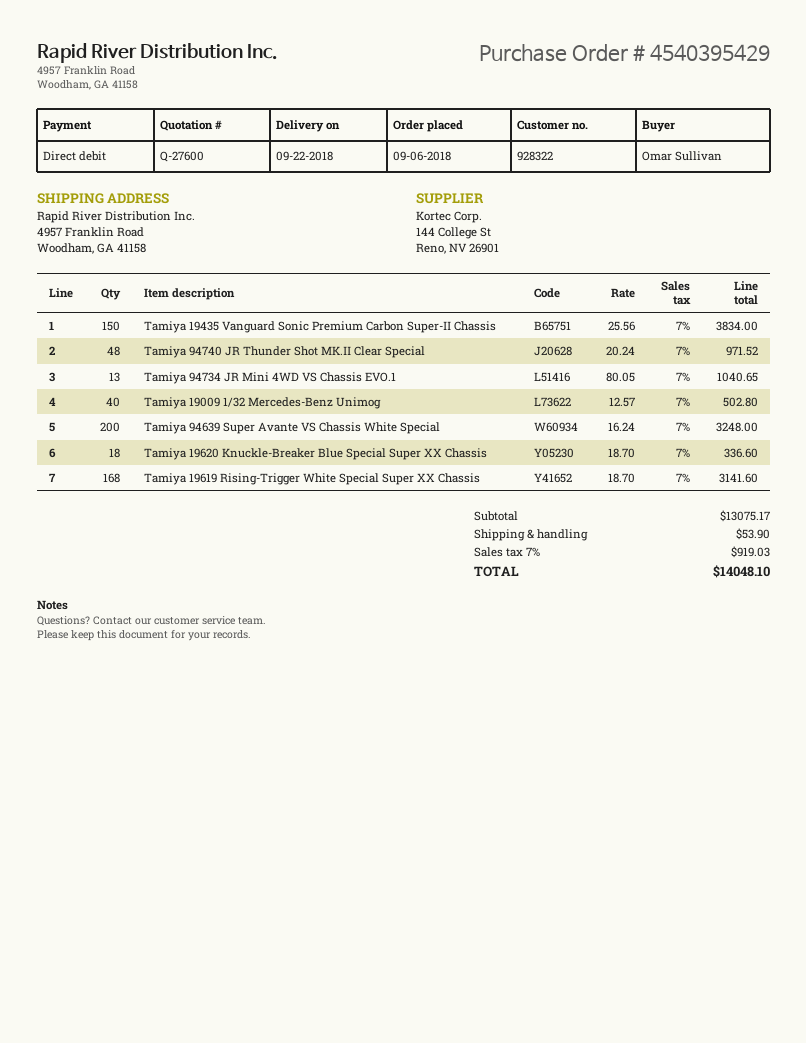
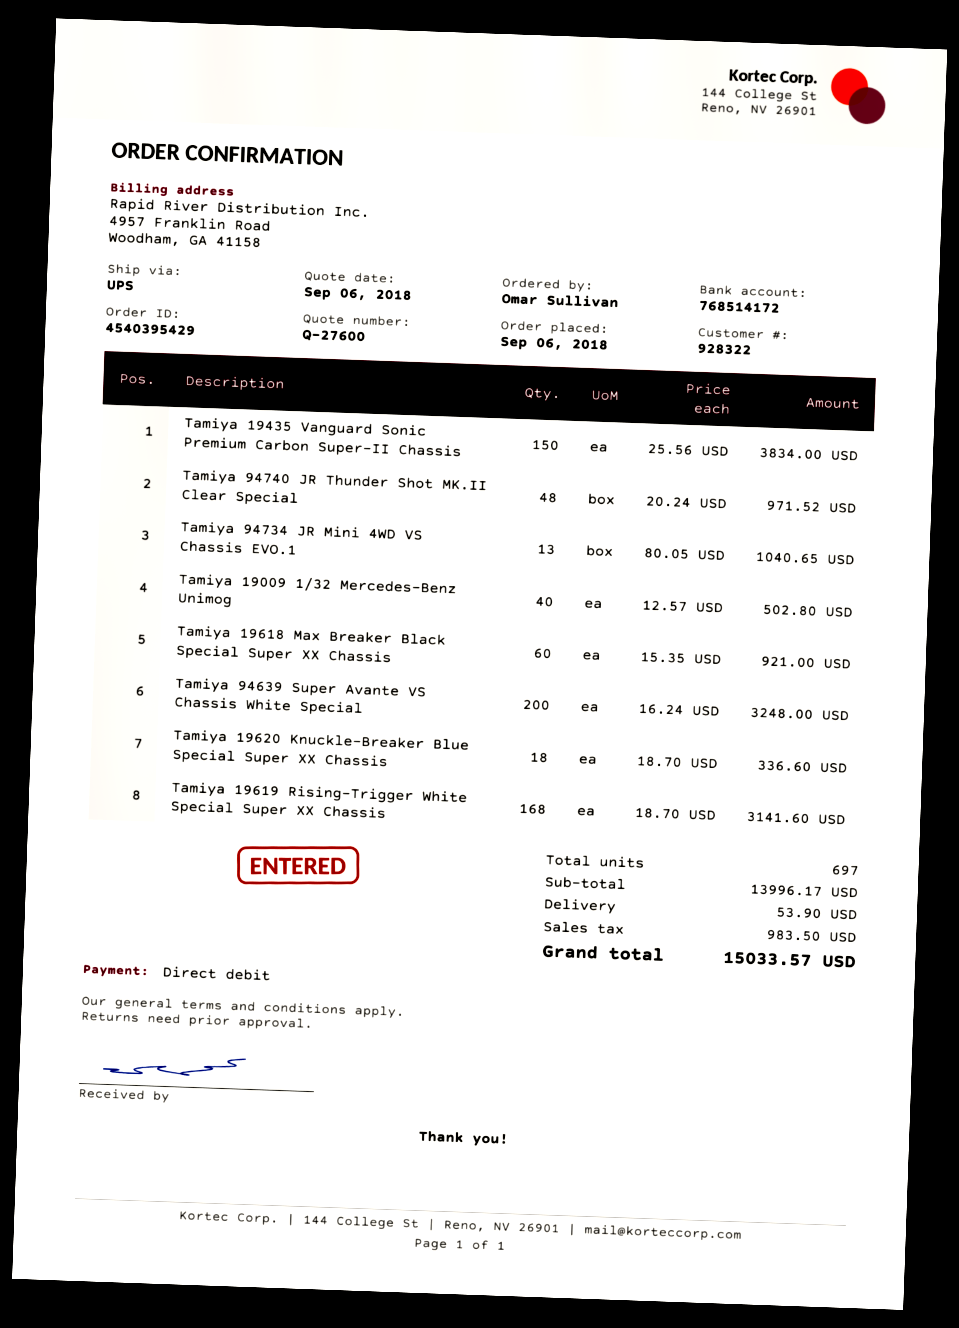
Tamiya 19618 Max Breaker Black Special Super XX Chassis: none -> 60 x 15.35 = 921.00
subtotal: 13075.17 -> 13996.17
tax: 919.03 -> 983.50
total: 14048.10 -> 15033.57

